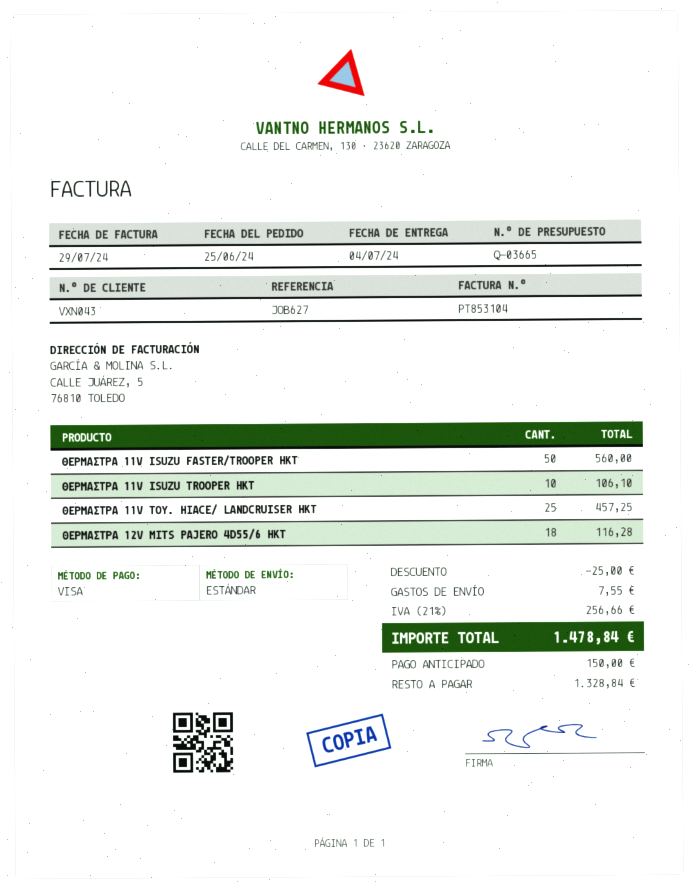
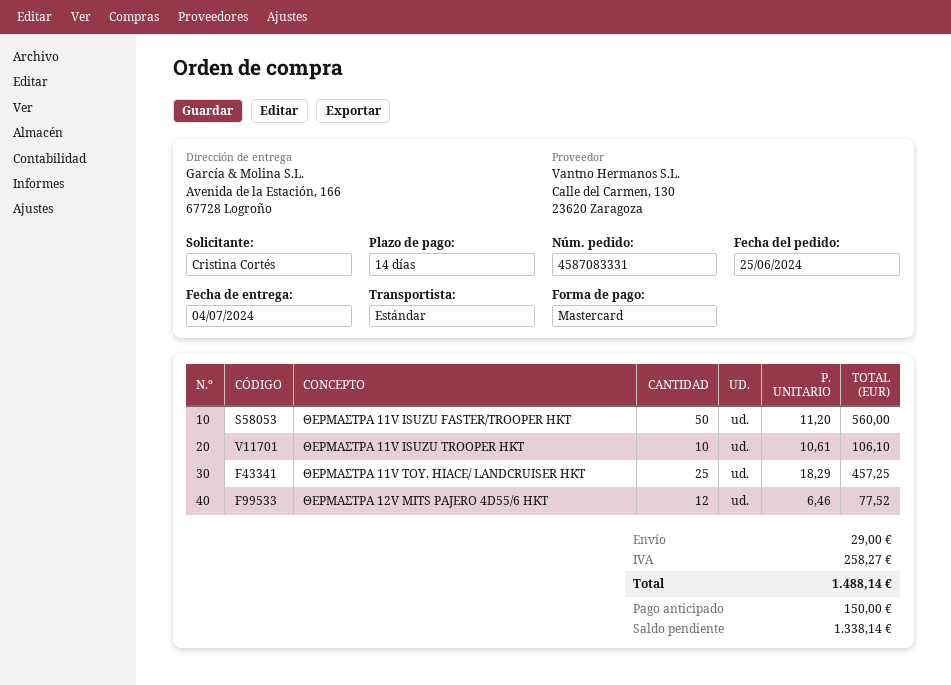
payment method: Visa -> Mastercard
ΘΕΡΜΑΣΤΡΑ 12V MITS PAJERO 4D55/6 HKT: 18 for 116.28 -> 12 for 77.52
discount: 25.00 -> none
shipping: 7.55 -> 29.00
tax: 256.66 -> 258.27
total: 1478.84 -> 1488.14
balance: 1328.84 -> 1338.14

